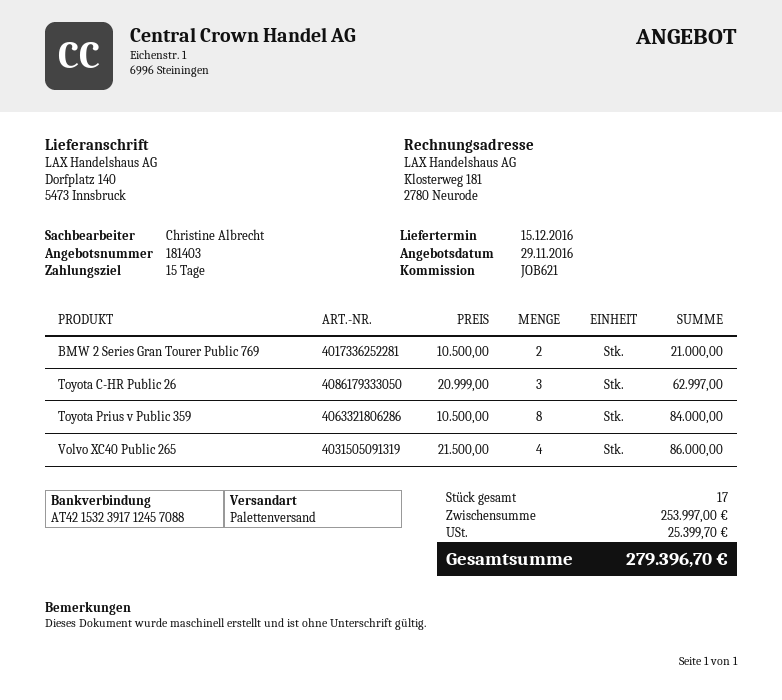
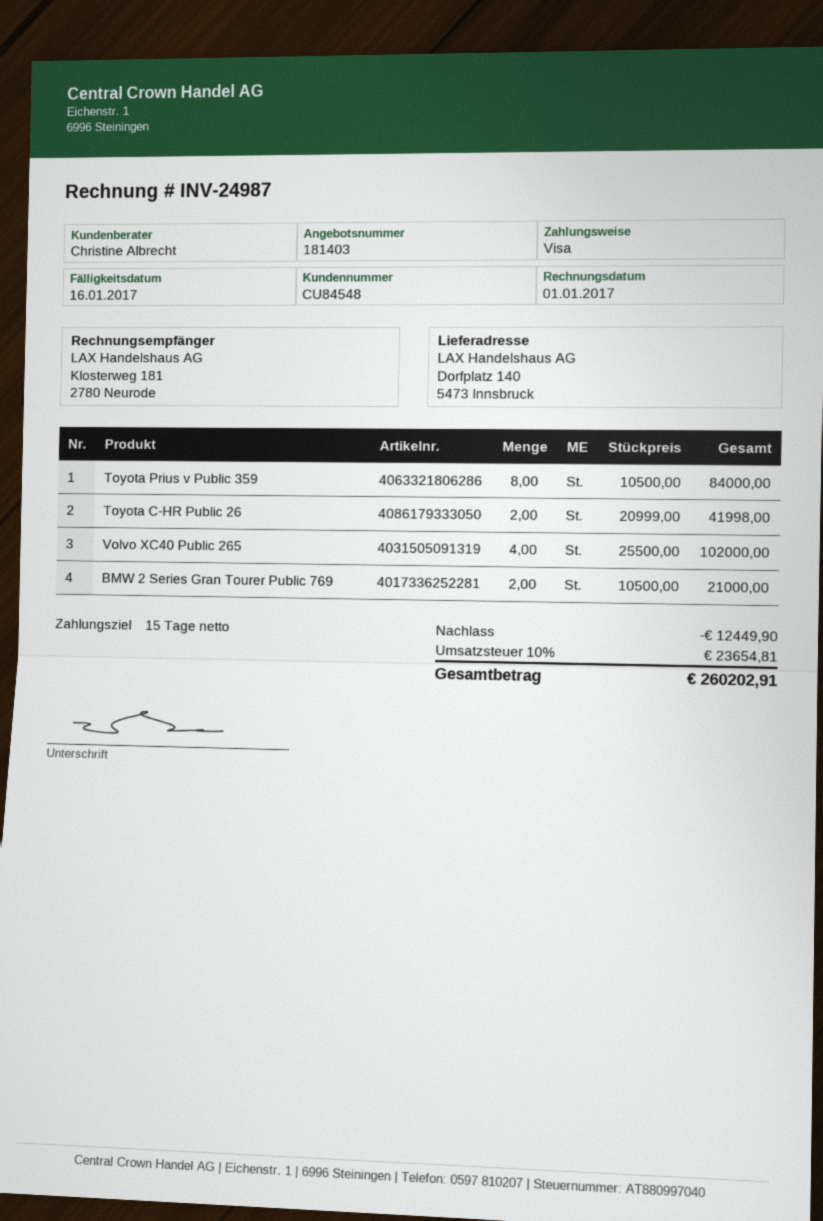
Toyota C-HR Public 26: 3 x 20999.00 = 62997.00 -> 2 x 20999.00 = 41998.00
Volvo XC40 Public 265: 4 x 21500.00 = 86000.00 -> 4 x 25500.00 = 102000.00
discount: none -> 12449.90
tax: 25399.70 -> 23654.81
total: 279396.70 -> 260202.91

